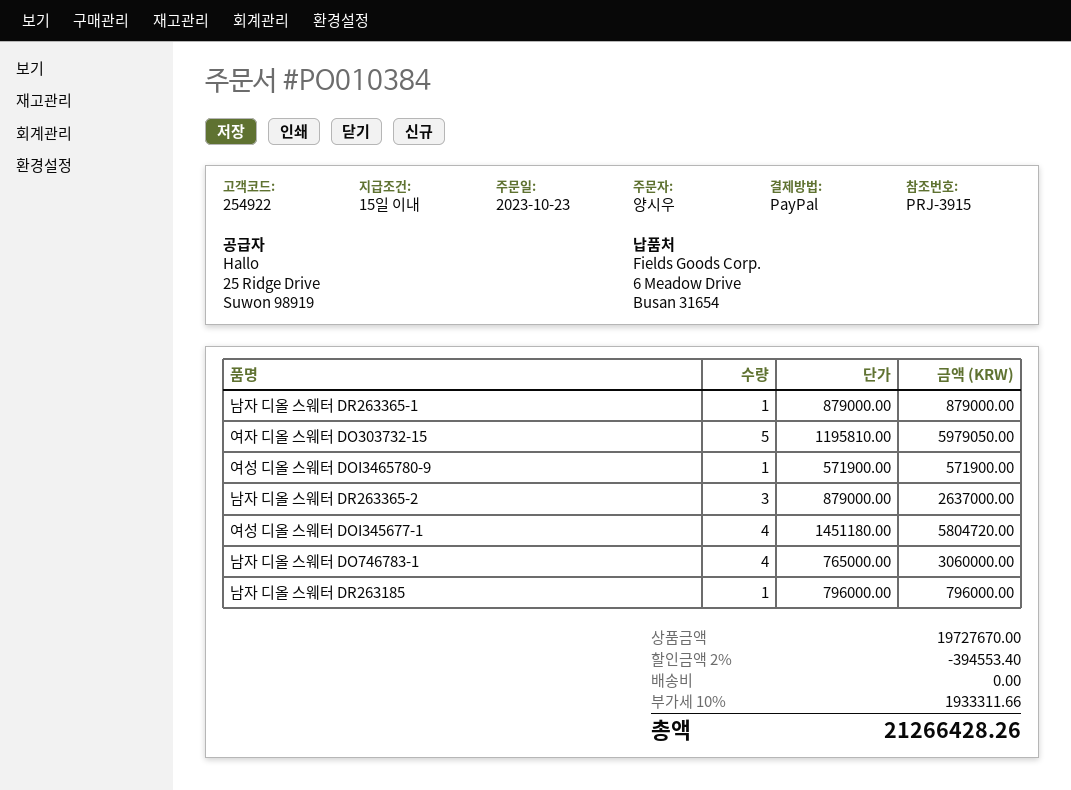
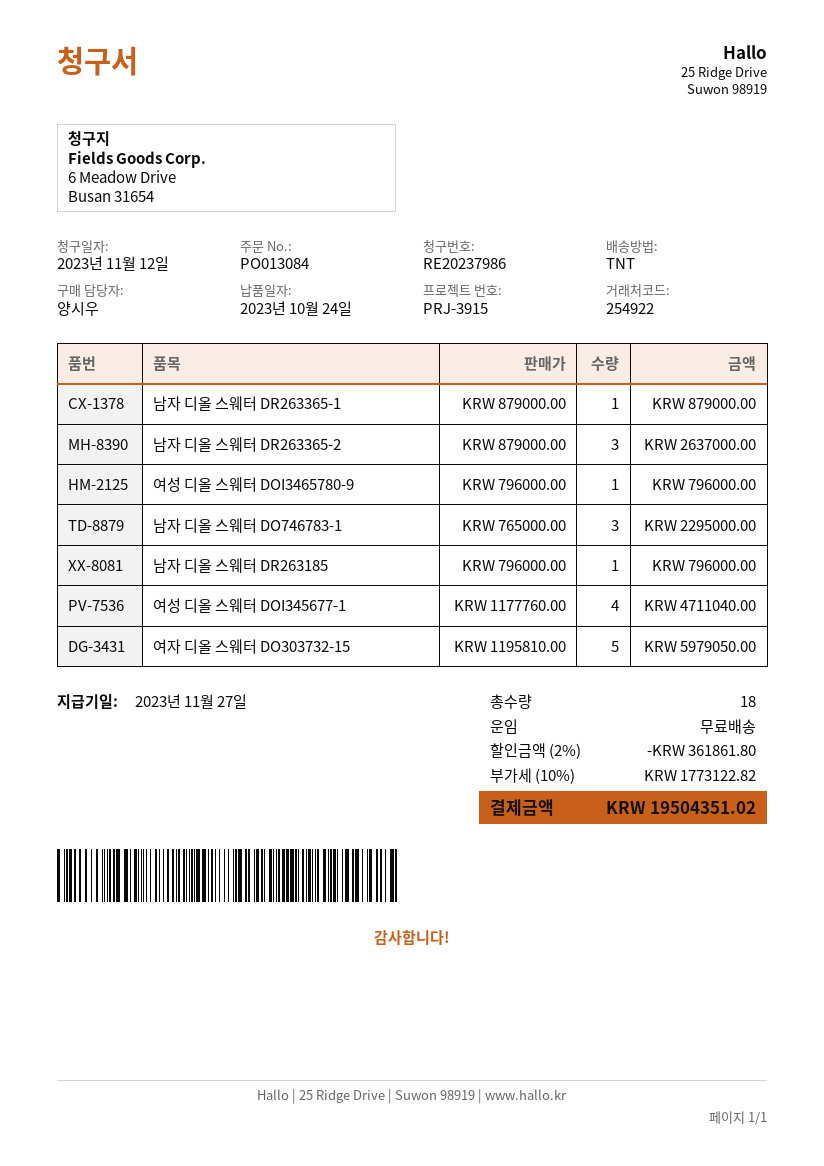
order number: PO010384 -> PO013084
여성 디올 스웨터 DOI3465780-9: 1 x 571900.00 = 571900.00 -> 1 x 796000.00 = 796000.00
여성 디올 스웨터 DOI345677-1: 4 x 1451180.00 = 5804720.00 -> 4 x 1177760.00 = 4711040.00
남자 디올 스웨터 DO746783-1: 4 x 765000.00 = 3060000.00 -> 3 x 765000.00 = 2295000.00
discount: 2% = 394553.40 -> 2% = 361861.80
tax: 10% = 1933311.66 -> 10% = 1773122.82
total: 21266428.26 -> 19504351.02

